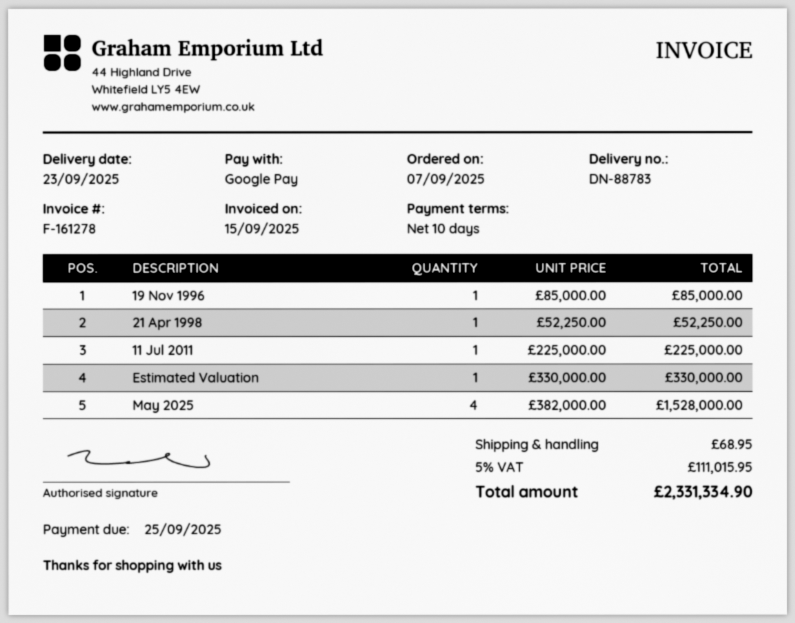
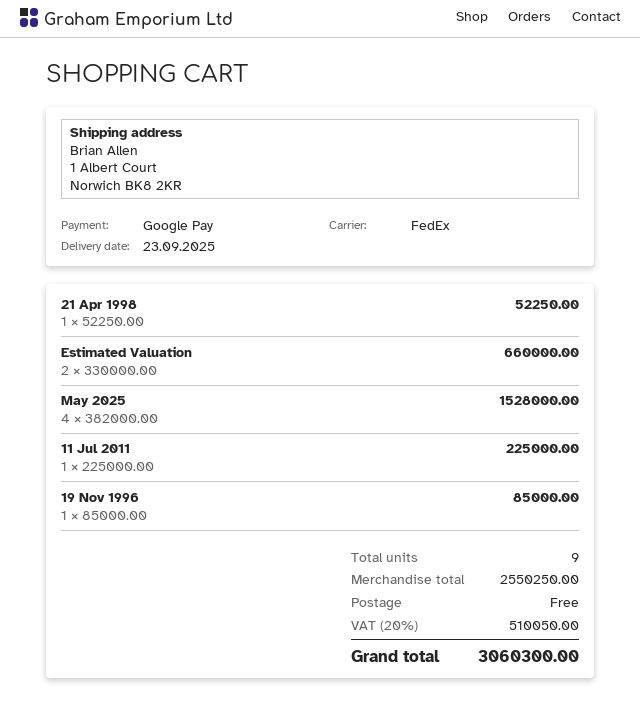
Estimated Valuation: 1 x 330000.00 = 330000.00 -> 2 x 330000.00 = 660000.00
shipping: 68.95 -> 0.00
tax: 5% = 111015.95 -> 20% = 510050.00
total: 2331334.90 -> 3060300.00

